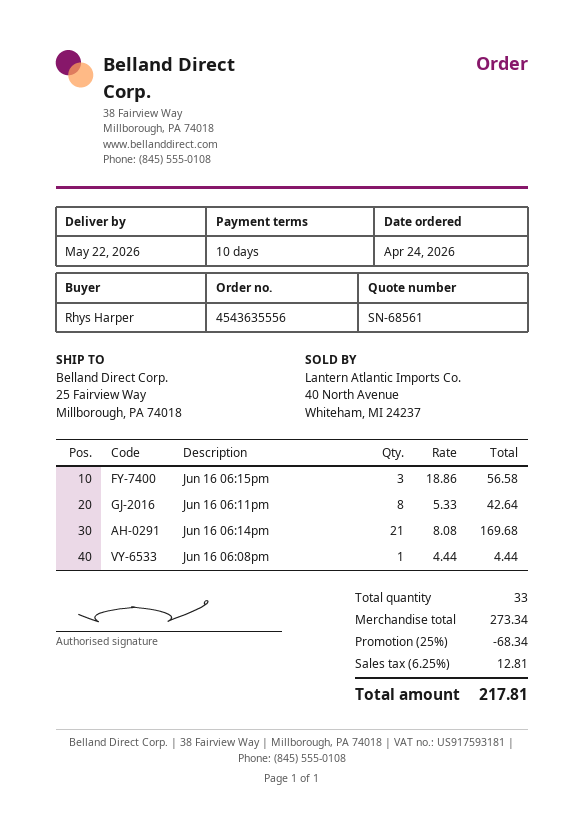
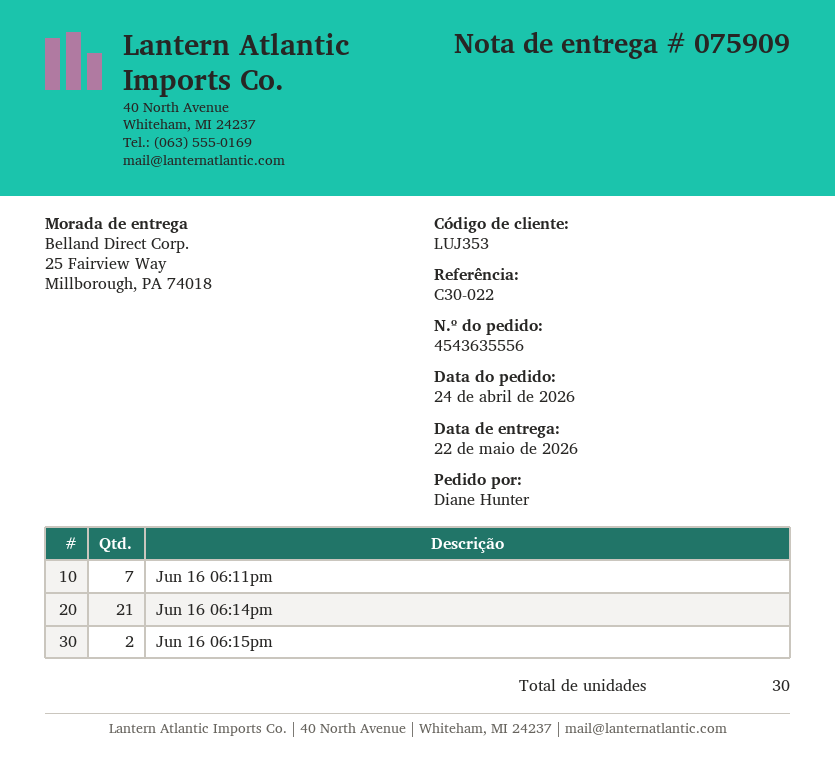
ordered by: Rhys Harper -> Diane Hunter
Jun 16 06:15pm: 3 -> 2
Jun 16 06:11pm: 8 -> 7
Jun 16 06:08pm: 1 -> none
total quantity: 33 -> 30

